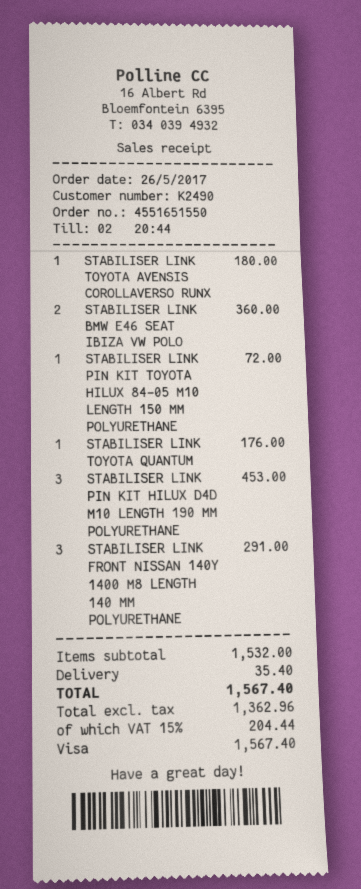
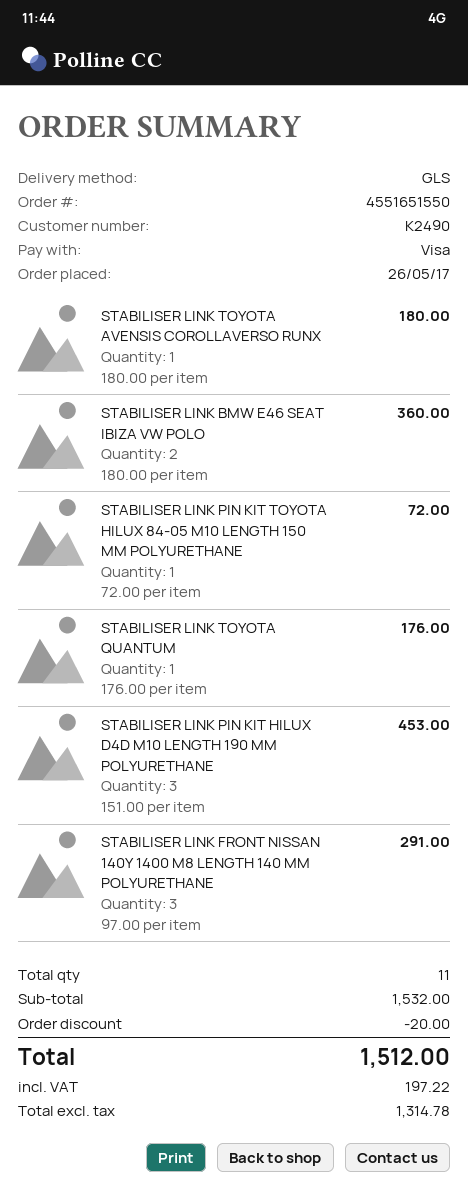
discount: none -> 20.00
shipping: 35.40 -> none
net: 1362.96 -> 1314.78
tax: 204.44 -> 197.22
total: 1567.40 -> 1512.00

